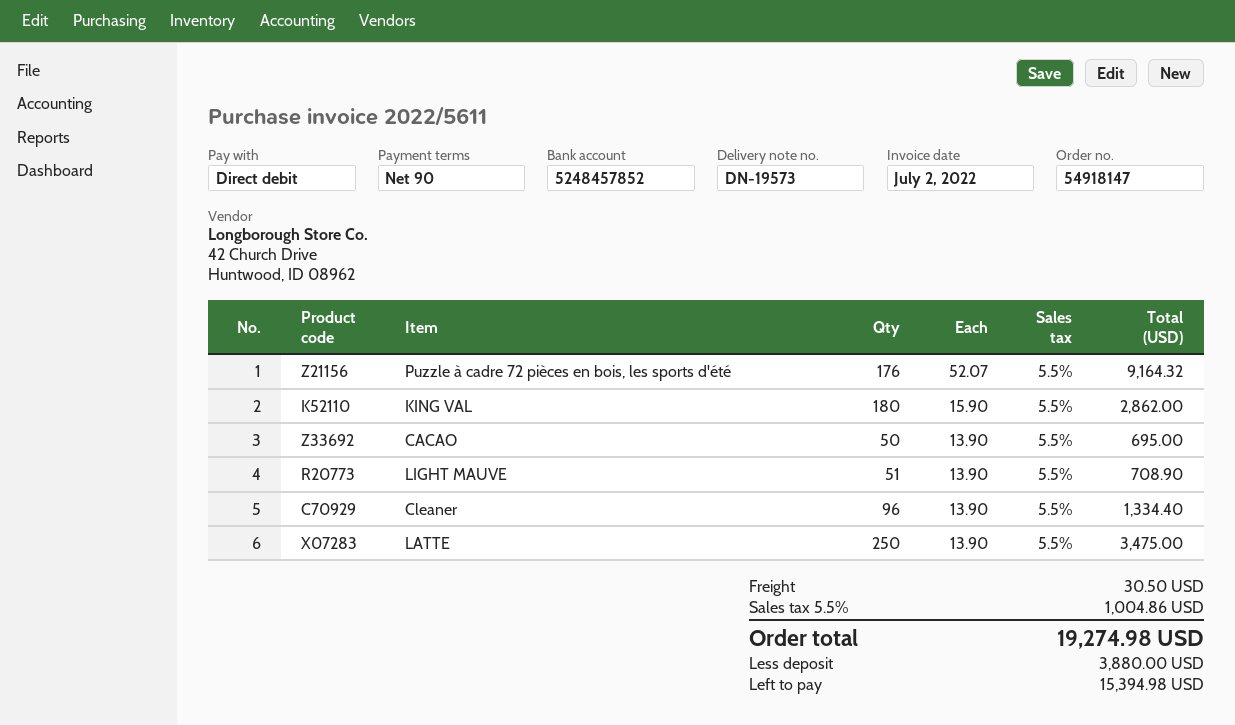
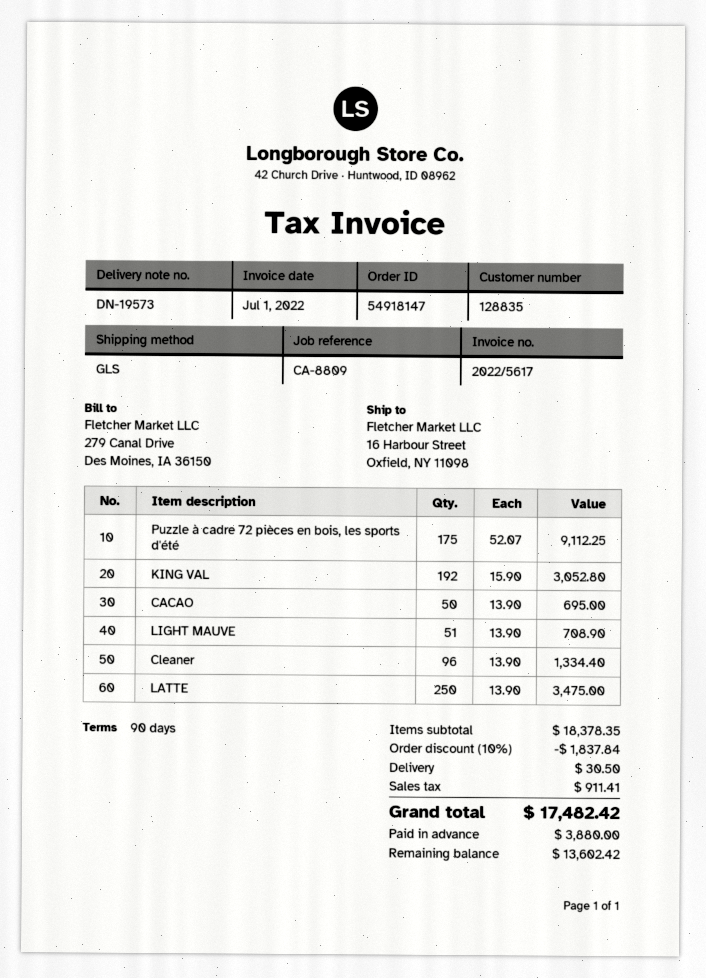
invoice number: 2022/5611 -> 2022/5617
invoice date: 2022-07-02 -> 2022-07-01
Puzzle à cadre 72 pièces en bois, les sports d'été: 176 x 52.07 = 9164.32 -> 175 x 52.07 = 9112.25
KING VAL: 180 x 15.90 = 2862.00 -> 192 x 15.90 = 3052.80
discount: none -> 10% = 1837.84
tax: 1004.86 -> 911.41
total: 19274.98 -> 17482.42
balance: 15394.98 -> 13602.42

